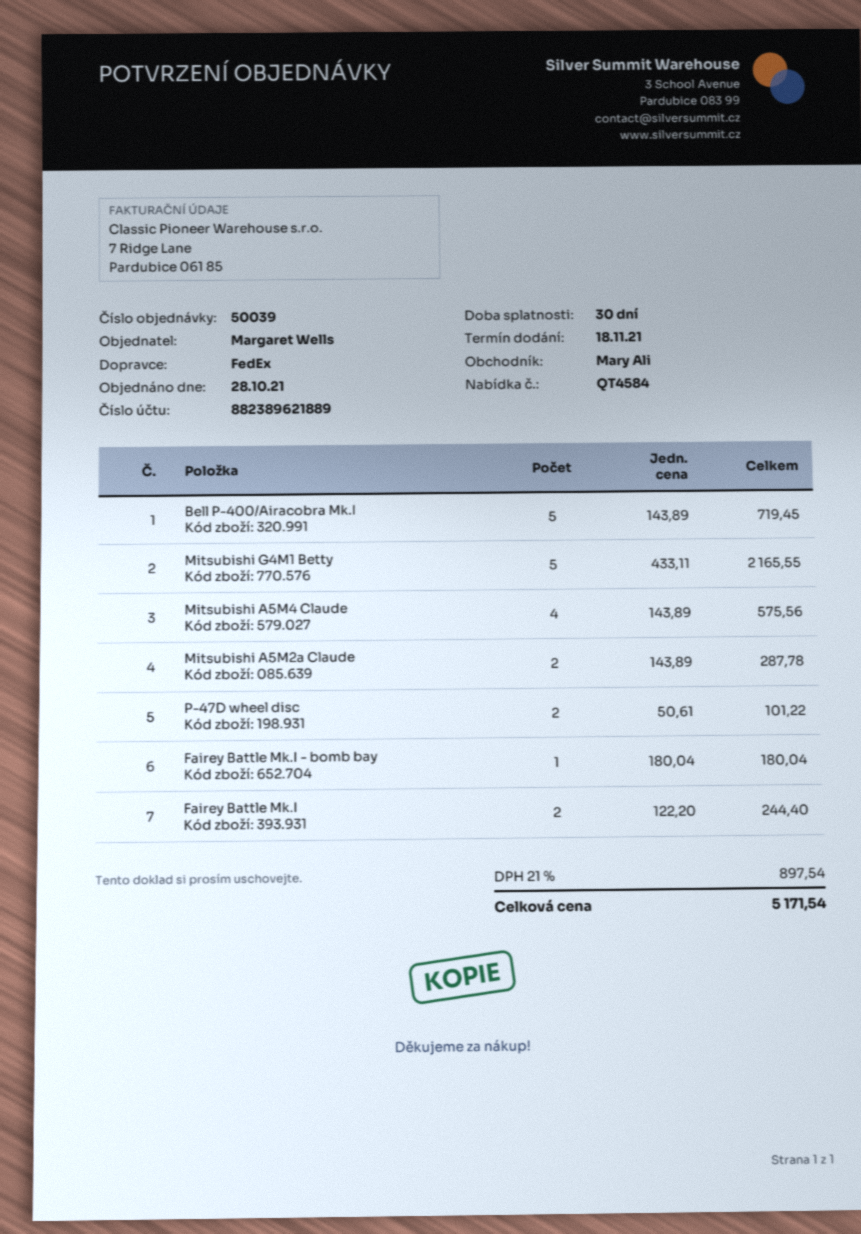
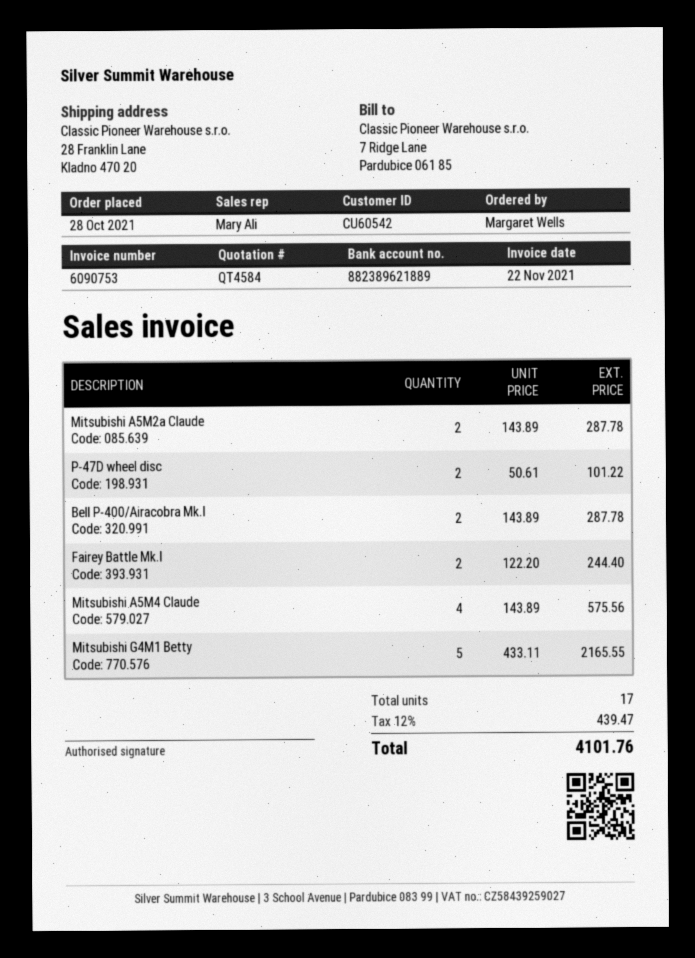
Bell P-400/Airacobra Mk.I: 5 x 143.89 = 719.45 -> 2 x 143.89 = 287.78
Fairey Battle Mk.I - bomb bay: 1 x 180.04 = 180.04 -> none
tax: 21% = 897.54 -> 12% = 439.47
total: 5171.54 -> 4101.76

